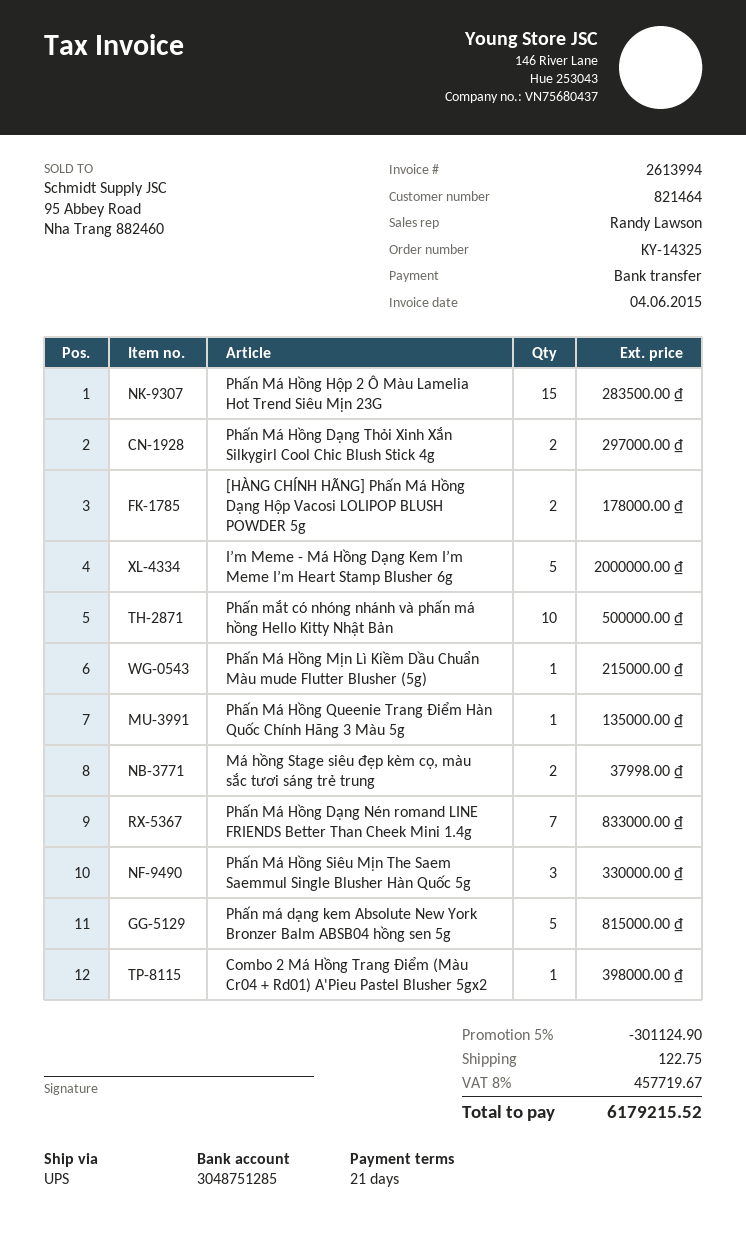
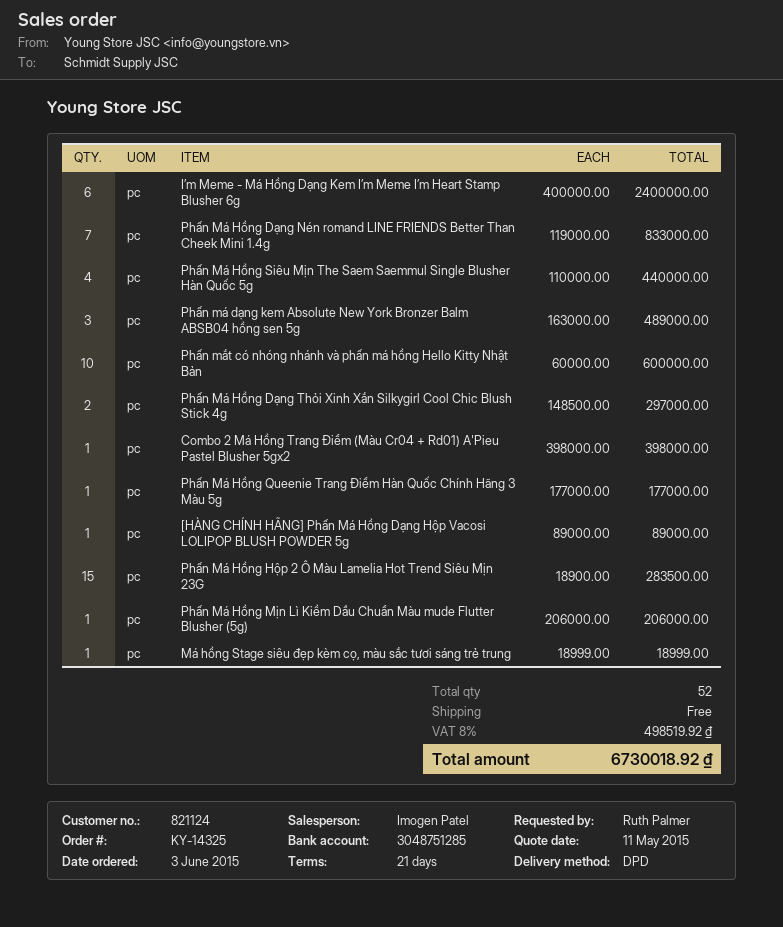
customer number: 821464 -> 821124
sales rep: Randy Lawson -> Imogen Patel
shipping method: UPS -> DPD
[HÀNG CHÍNH HÃNG] Phấn Má Hồng Dạng Hộp Vacosi LOLIPOP BLUSH POWDER 5g: 2 for 178000.00 -> 1 for 89000.00
I’m Meme - Má Hồng Dạng Kem I’m Meme I’m Heart Stamp Blusher 6g: 5 for 2000000.00 -> 6 for 2400000.00
Phấn mắt có nhóng nhánh và phấn má hồng Hello Kitty Nhật Bản: 10 for 500000.00 -> 10 for 600000.00
Phấn Má Hồng Mịn Lì Kiềm Dầu Chuẩn Màu mude Flutter Blusher (5g): 1 for 215000.00 -> 1 for 206000.00
Phấn Má Hồng Queenie Trang Điểm Hàn Quốc Chính Hãng 3 Màu 5g: 1 for 135000.00 -> 1 for 177000.00
Má hồng Stage siêu đẹp kèm cọ, màu sắc tươi sáng trẻ trung: 2 for 37998.00 -> 1 for 18999.00
Phấn Má Hồng Siêu Mịn The Saem Saemmul Single Blusher Hàn Quốc 5g: 3 for 330000.00 -> 4 for 440000.00
Phấn má dạng kem Absolute New York Bronzer Balm ABSB04 hồng sen 5g: 5 for 815000.00 -> 3 for 489000.00
discount: 5% = 301124.90 -> none
shipping: 122.75 -> 0.00
tax: 8% = 457719.67 -> 8% = 498519.92
total: 6179215.52 -> 6730018.92

